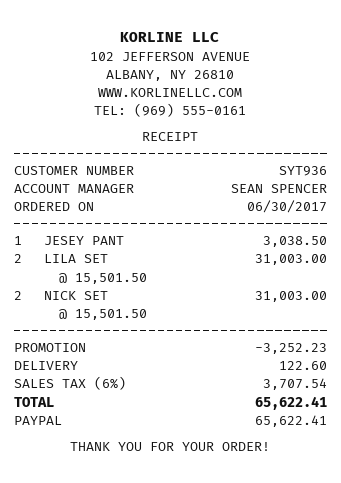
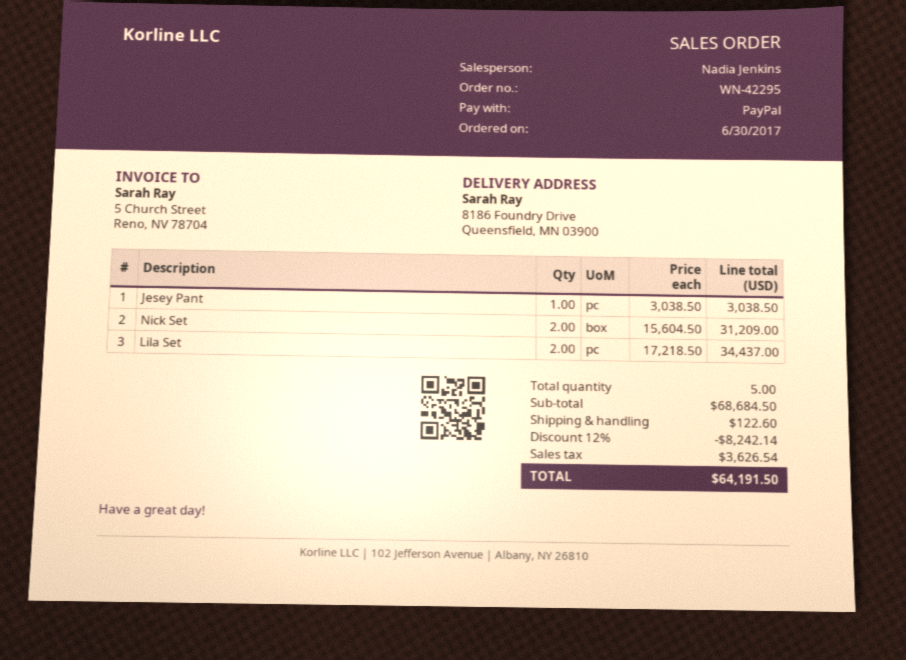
sales rep: SEAN SPENCER -> Nadia Jenkins
LILA SET: 2 x 15501.50 = 31003.00 -> 2 x 17218.50 = 34437.00
NICK SET: 2 x 15501.50 = 31003.00 -> 2 x 15604.50 = 31209.00
discount: 3252.23 -> 8242.14
tax: 3707.54 -> 3626.54
total: 65622.41 -> 64191.50

